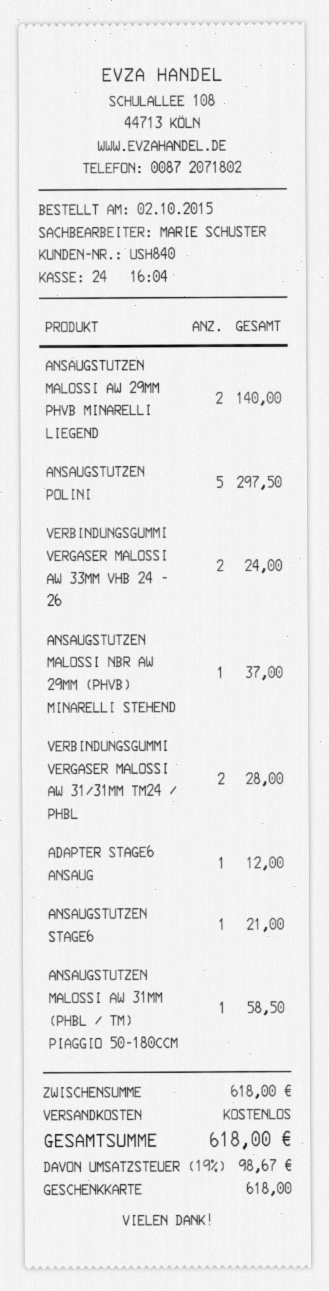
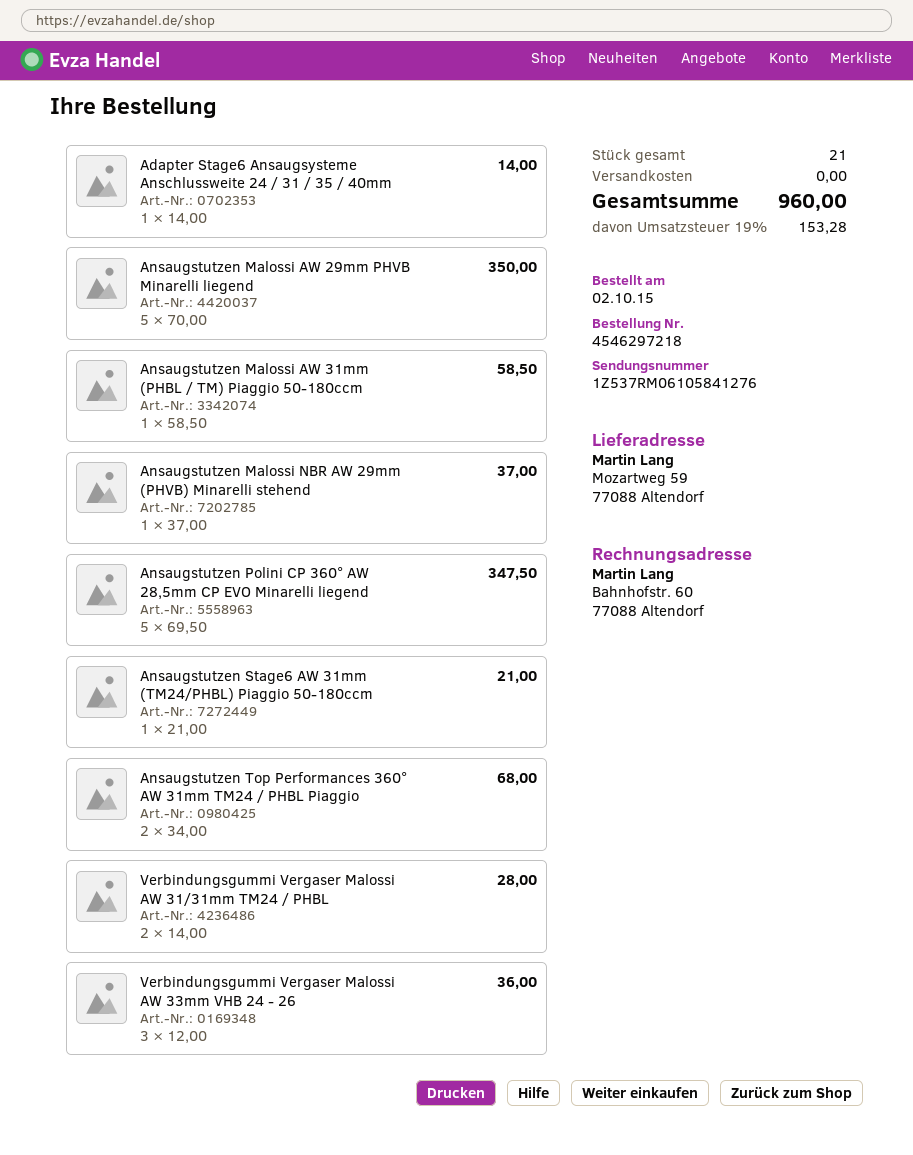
ANSAUGSTUTZEN MALOSSI AW 29MM PHVB MINARELLI LIEGEND: 2 for 140.00 -> 5 for 350.00
ANSAUGSTUTZEN POLINI: 5 for 297.50 -> 5 for 347.50
VERBINDUNGSGUMMI VERGASER MALOSSI AW 33MM VHB 24 - 26: 2 for 24.00 -> 3 for 36.00
ADAPTER STAGE6 ANSAUG: 1 for 12.00 -> 1 for 14.00
Ansaugstutzen Top Performances 360° AW 31mm TM24 / PHBL Piaggio: none -> 2 for 68.00
tax: 19% = 98.67 -> 19% = 153.28
total: 618.00 -> 960.00

